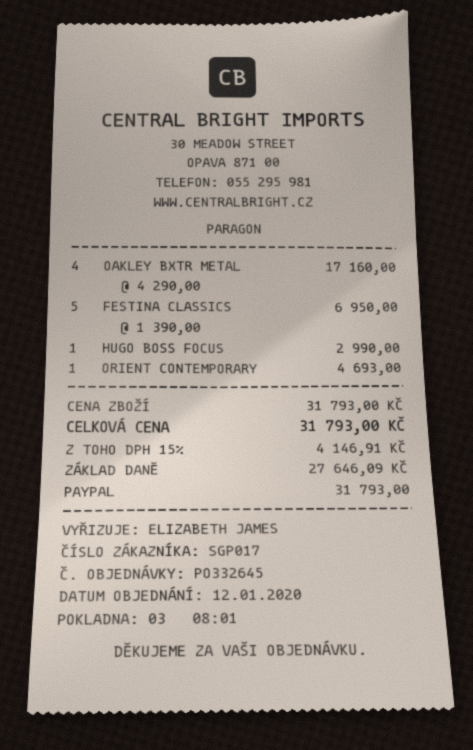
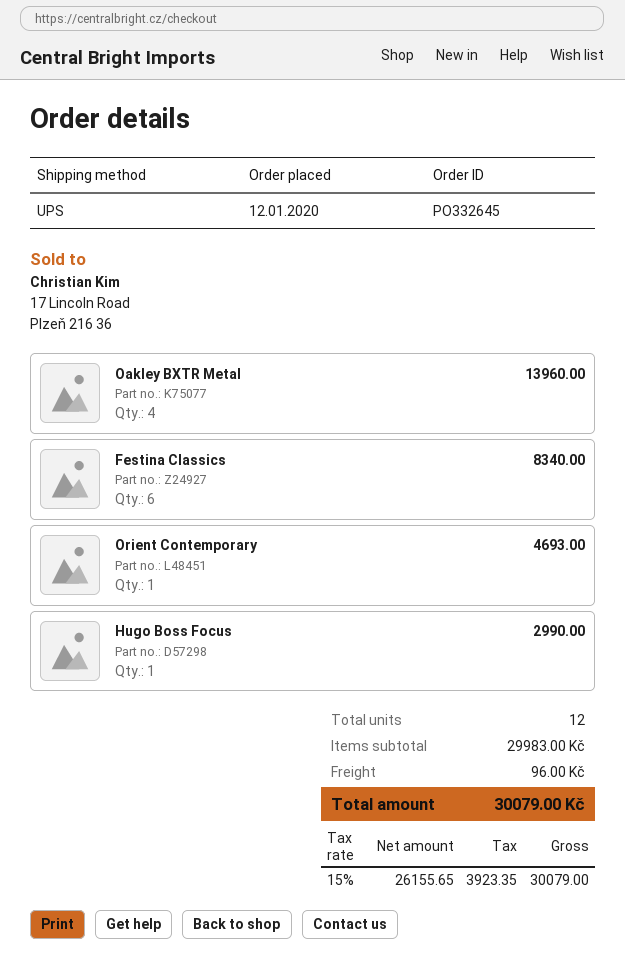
OAKLEY BXTR METAL: 4 for 17160.00 -> 4 for 13960.00
FESTINA CLASSICS: 5 for 6950.00 -> 6 for 8340.00
subtotal: 31793.00 -> 29983.00
shipping: none -> 96.00
net: 27646.09 -> 26155.65
tax: 15% = 4146.91 -> 15% = 3923.35
total: 31793.00 -> 30079.00

